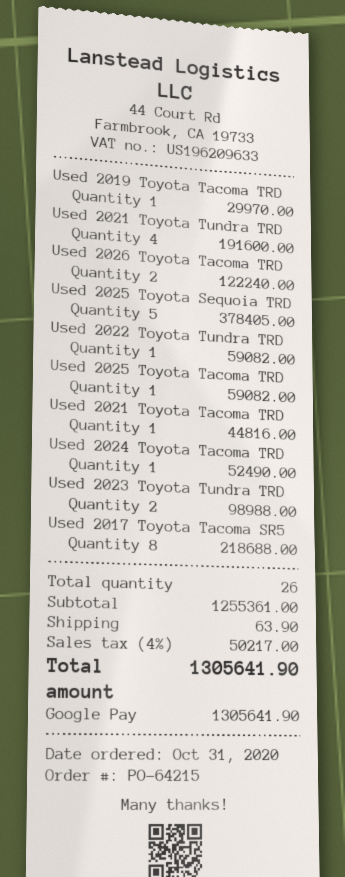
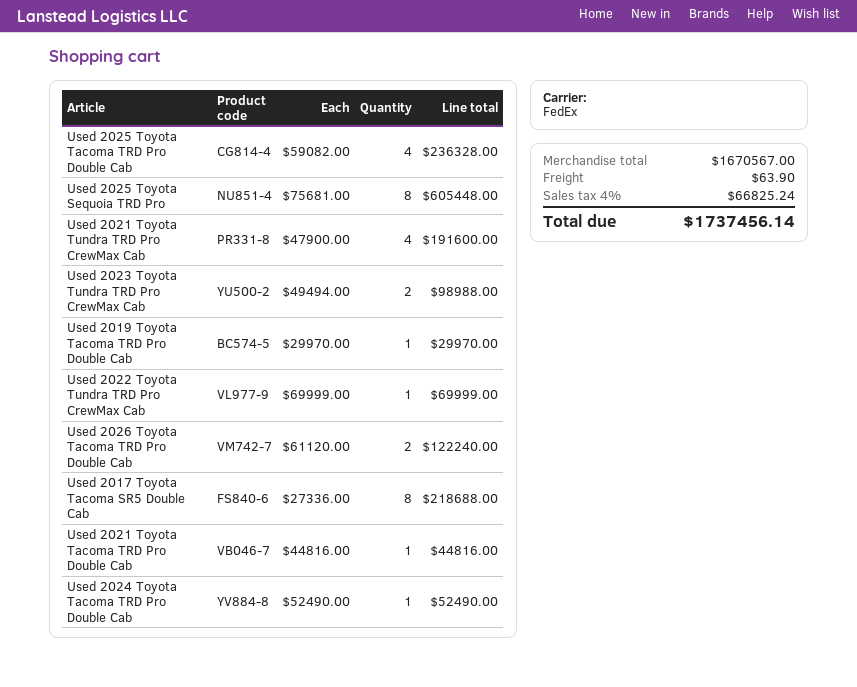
Used 2025 Toyota Sequoia TRD: 5 for 378405.00 -> 8 for 605448.00
Used 2022 Toyota Tundra TRD: 1 for 59082.00 -> 1 for 69999.00
Used 2025 Toyota Tacoma TRD: 1 for 59082.00 -> 4 for 236328.00
subtotal: 1255361.00 -> 1670567.00
tax: 4% = 50217.00 -> 4% = 66825.24
total: 1305641.90 -> 1737456.14

